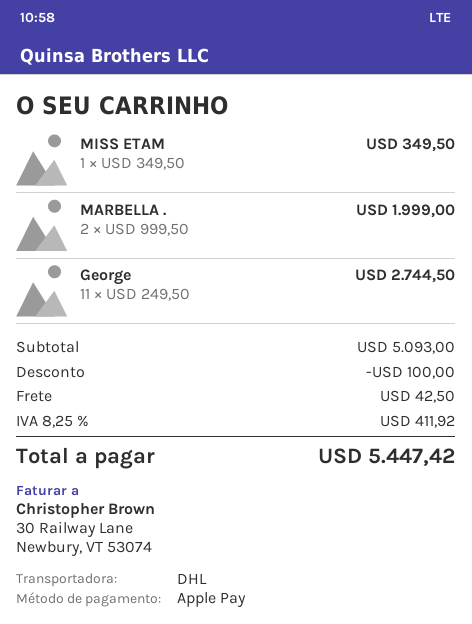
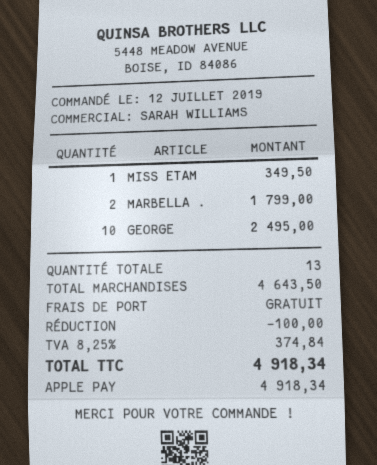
MARBELLA .: 2 for 1999.00 -> 2 for 1799.00
George: 11 for 2744.50 -> 10 for 2495.00
subtotal: 5093.00 -> 4643.50
shipping: 42.50 -> 0.00
tax: 8.25% = 411.92 -> 8.25% = 374.84
total: 5447.42 -> 4918.34

